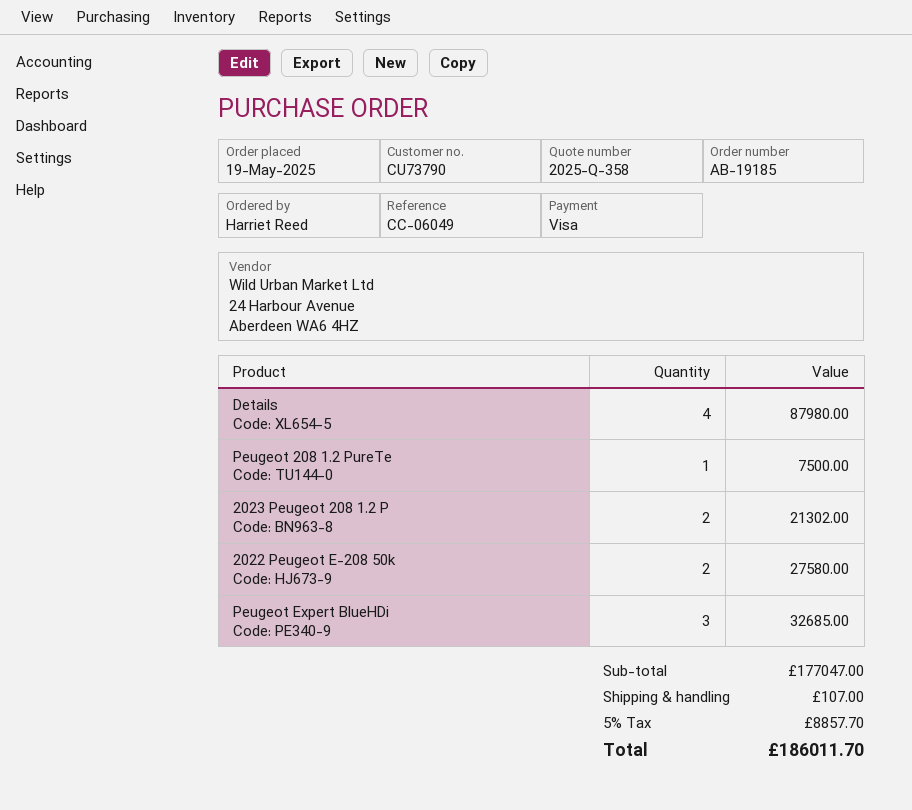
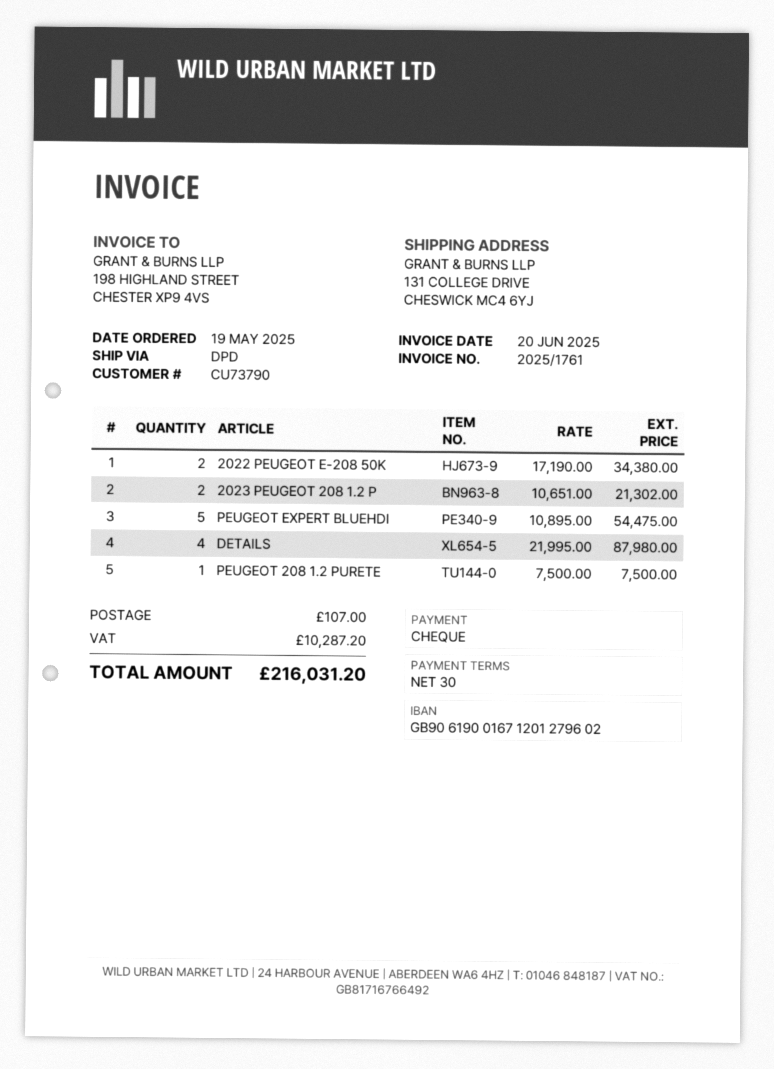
payment method: Visa -> cheque
2022 Peugeot E-208 50k: 2 for 27580.00 -> 2 for 34380.00
Peugeot Expert BlueHDi: 3 for 32685.00 -> 5 for 54475.00
tax: 8857.70 -> 10287.20
total: 186011.70 -> 216031.20

